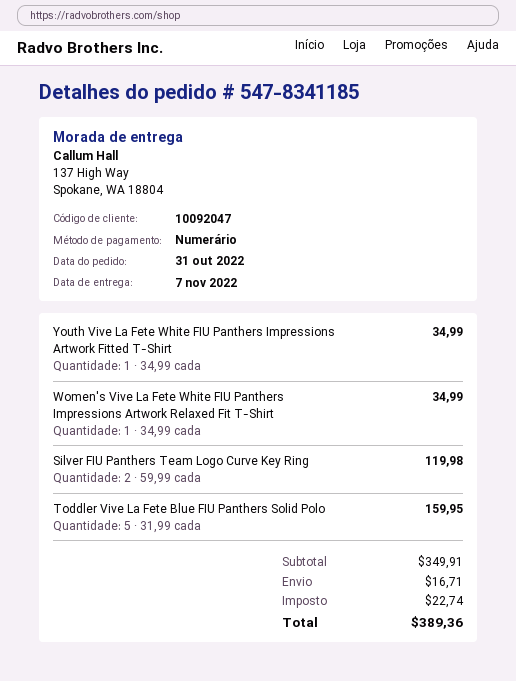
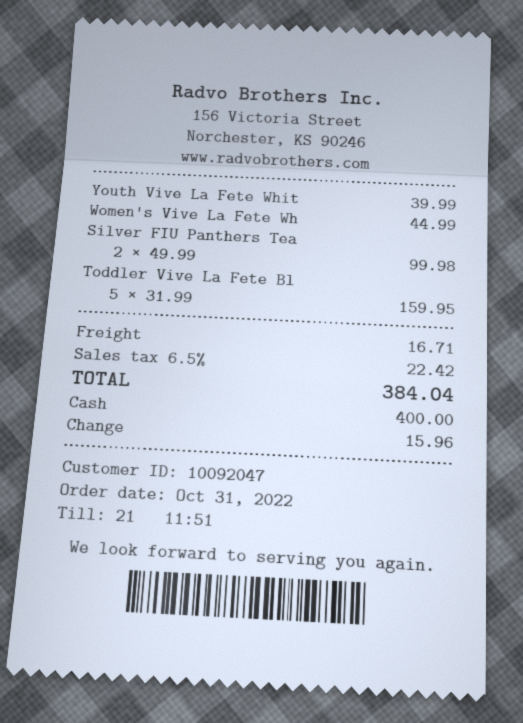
Youth Vive La Fete White FIU Panthers Impressions Artwork Fitted T-Shirt: 1 x 34.99 = 34.99 -> 1 x 39.99 = 39.99
Women's Vive La Fete White FIU Panthers Impressions Artwork Relaxed Fit T-Shirt: 1 x 34.99 = 34.99 -> 1 x 44.99 = 44.99
Silver FIU Panthers Team Logo Curve Key Ring: 2 x 59.99 = 119.98 -> 2 x 49.99 = 99.98
tax: 22.74 -> 22.42
total: 389.36 -> 384.04

